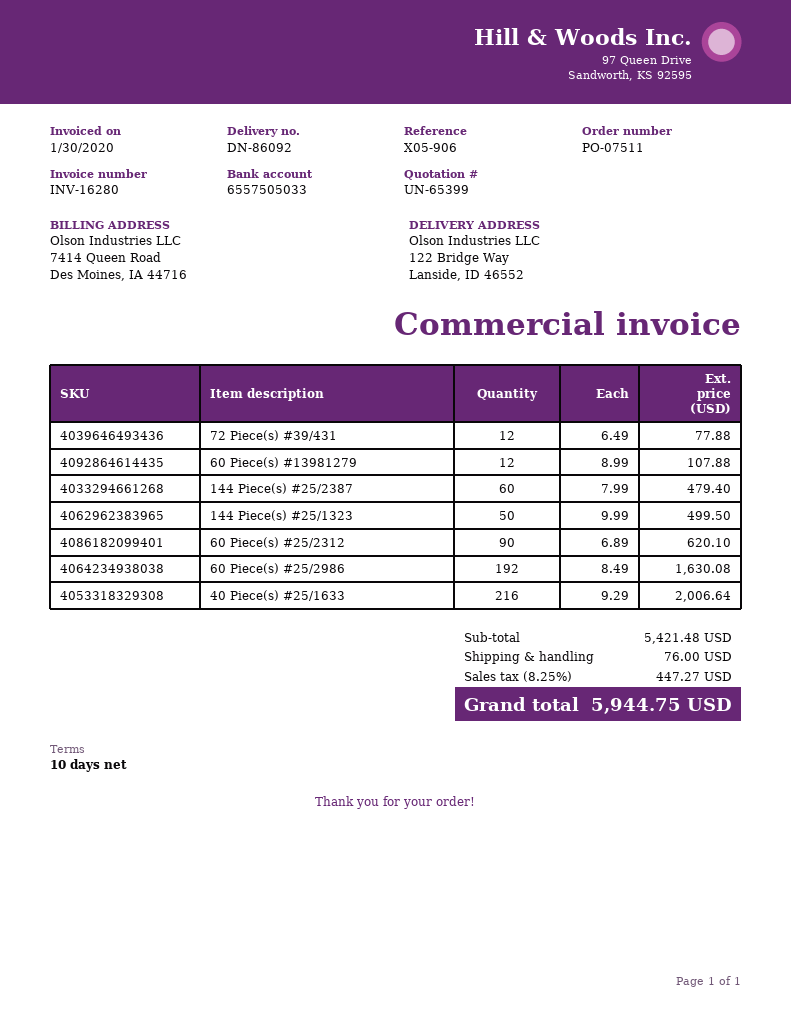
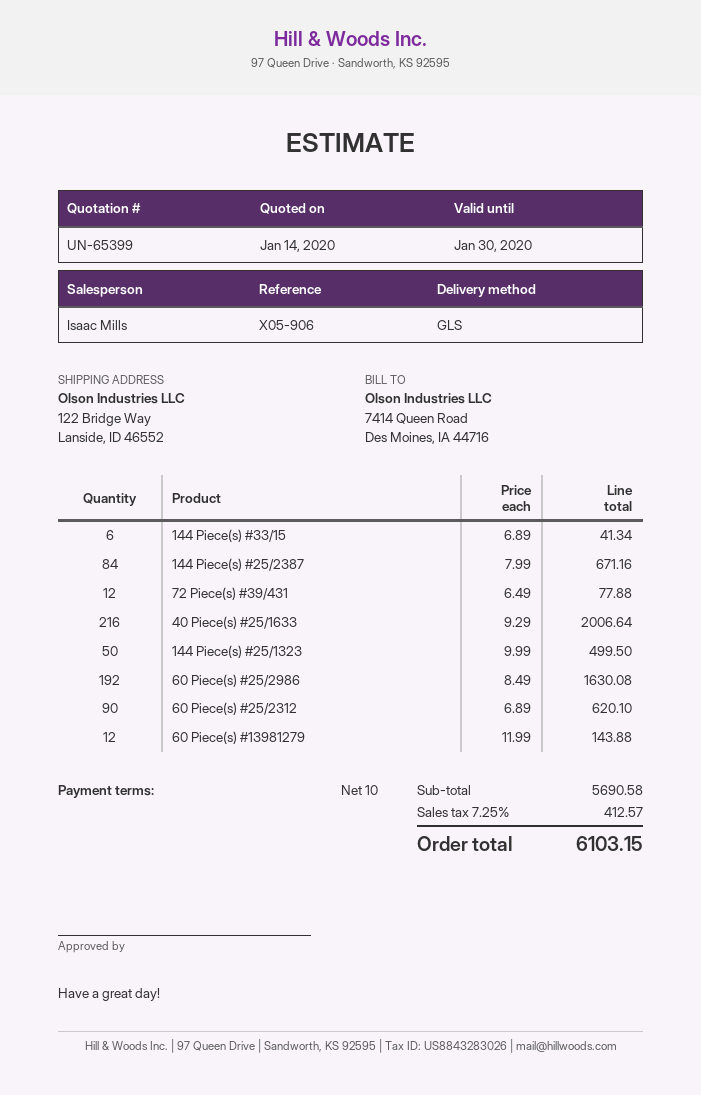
60 Piece(s) #13981279: 12 x 8.99 = 107.88 -> 12 x 11.99 = 143.88
144 Piece(s) #25/2387: 60 x 7.99 = 479.40 -> 84 x 7.99 = 671.16
144 Piece(s) #33/15: none -> 6 x 6.89 = 41.34
subtotal: 5421.48 -> 5690.58
shipping: 76.00 -> none
tax: 8.25% = 447.27 -> 7.25% = 412.57
total: 5944.75 -> 6103.15

